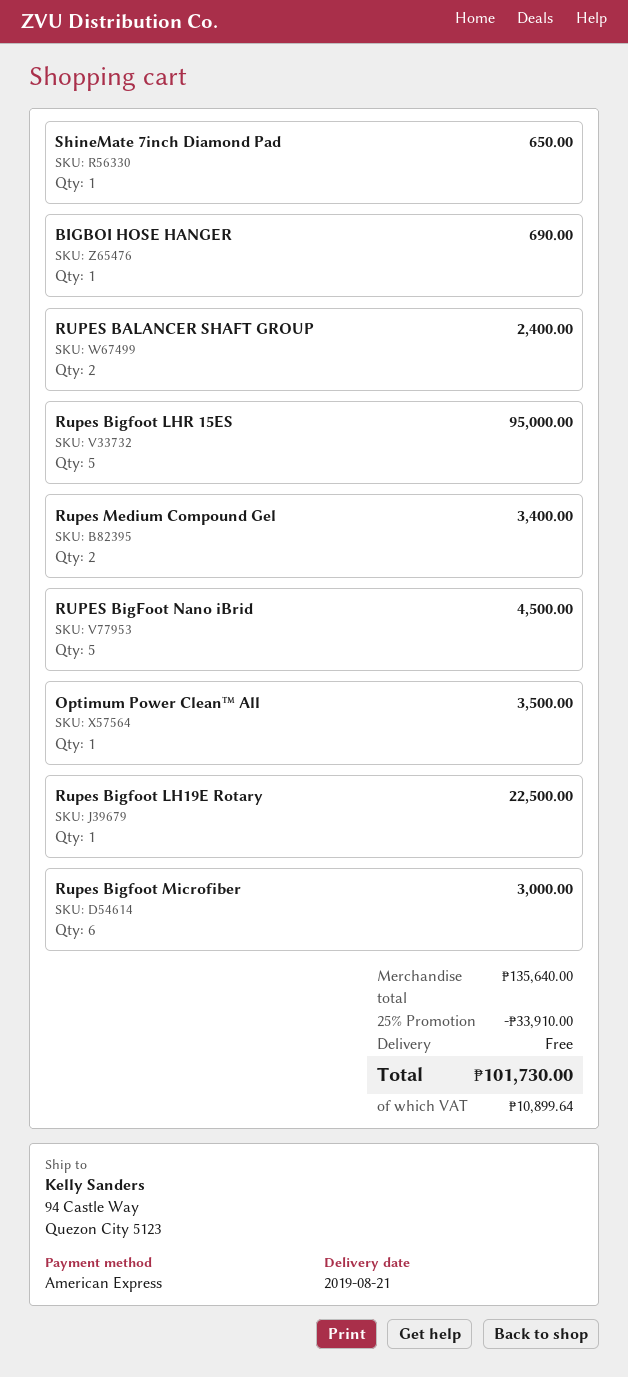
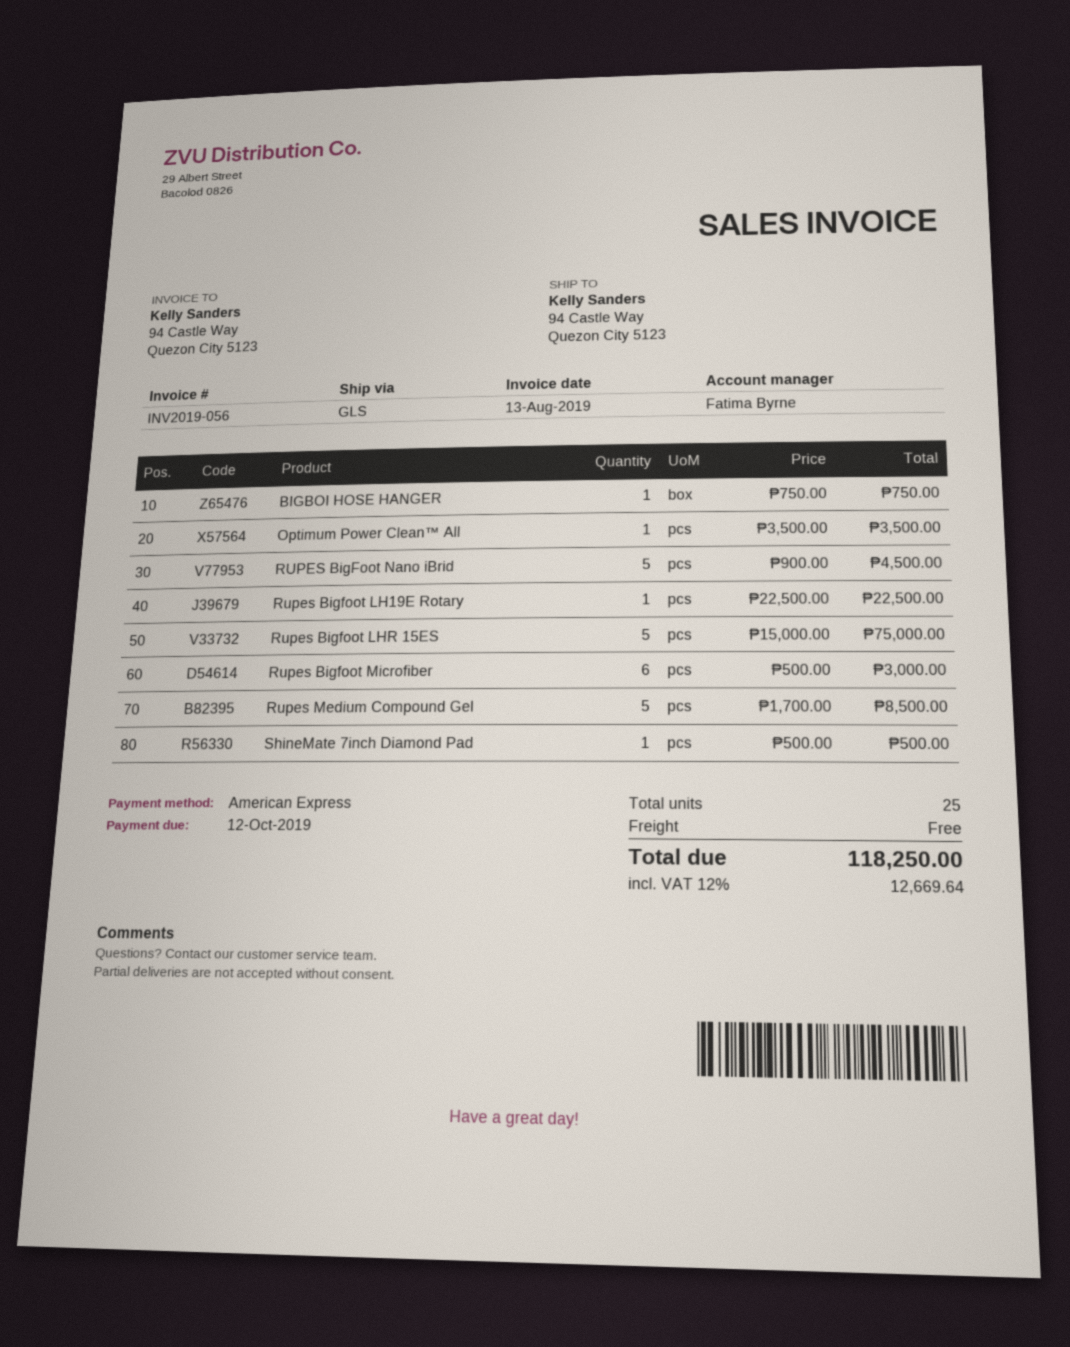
ShineMate 7inch Diamond Pad: 1 for 650.00 -> 1 for 500.00
BIGBOI HOSE HANGER: 1 for 690.00 -> 1 for 750.00
RUPES BALANCER SHAFT GROUP: 2 for 2400.00 -> none
Rupes Bigfoot LHR 15ES: 5 for 95000.00 -> 5 for 75000.00
Rupes Medium Compound Gel: 2 for 3400.00 -> 5 for 8500.00
discount: 25% = 33910.00 -> none
tax: 10899.64 -> 12669.64
total: 101730.00 -> 118250.00

